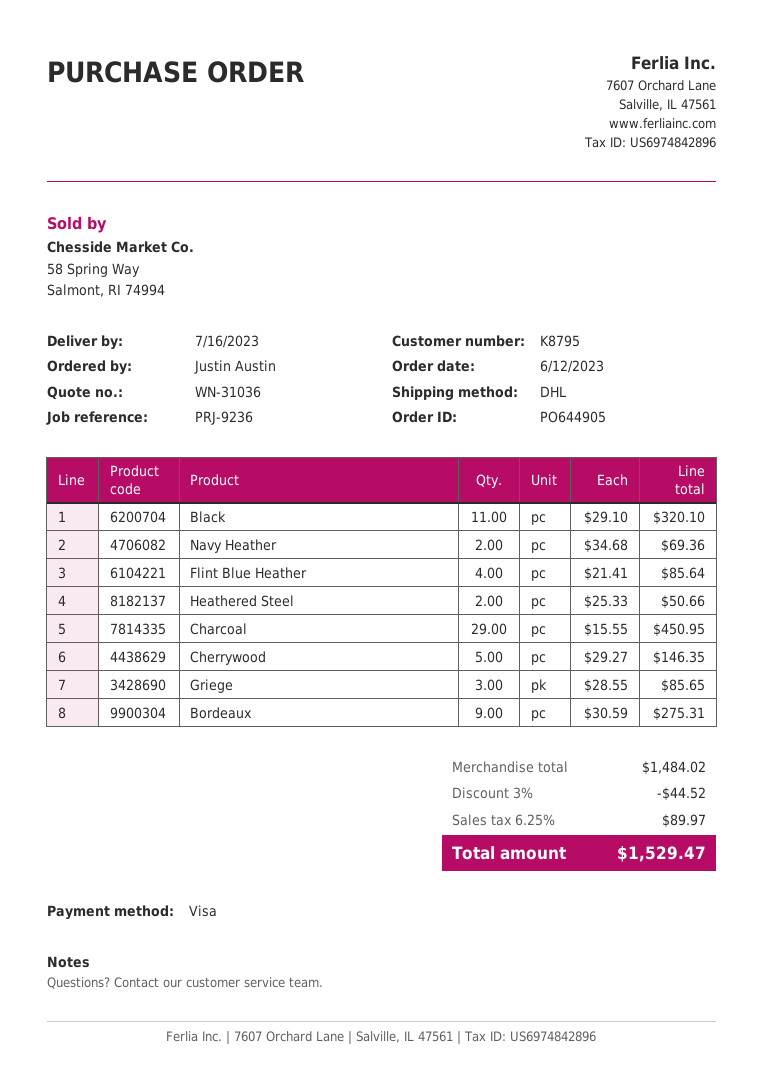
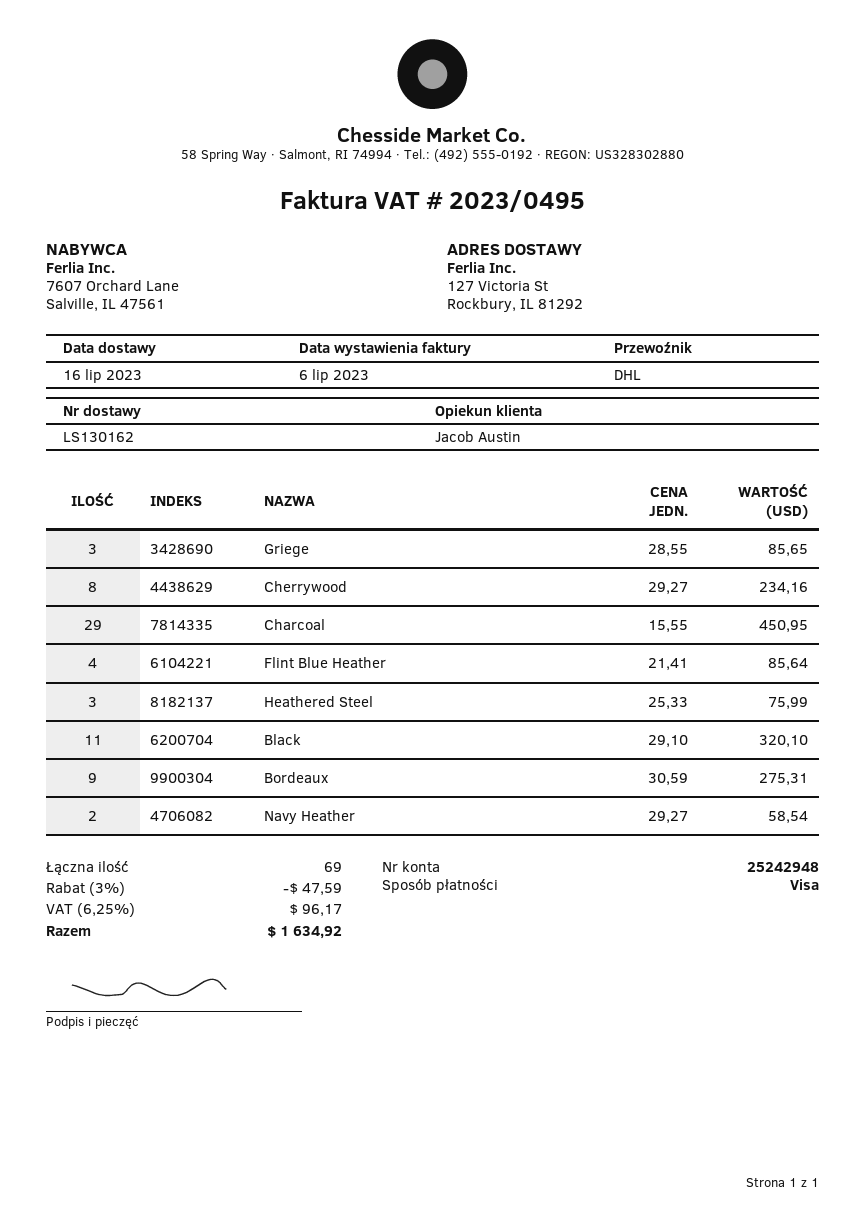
Navy Heather: 2 x 34.68 = 69.36 -> 2 x 29.27 = 58.54
Heathered Steel: 2 x 25.33 = 50.66 -> 3 x 25.33 = 75.99
Cherrywood: 5 x 29.27 = 146.35 -> 8 x 29.27 = 234.16
discount: 3% = 44.52 -> 3% = 47.59
tax: 6.25% = 89.97 -> 6.25% = 96.17
total: 1529.47 -> 1634.92

